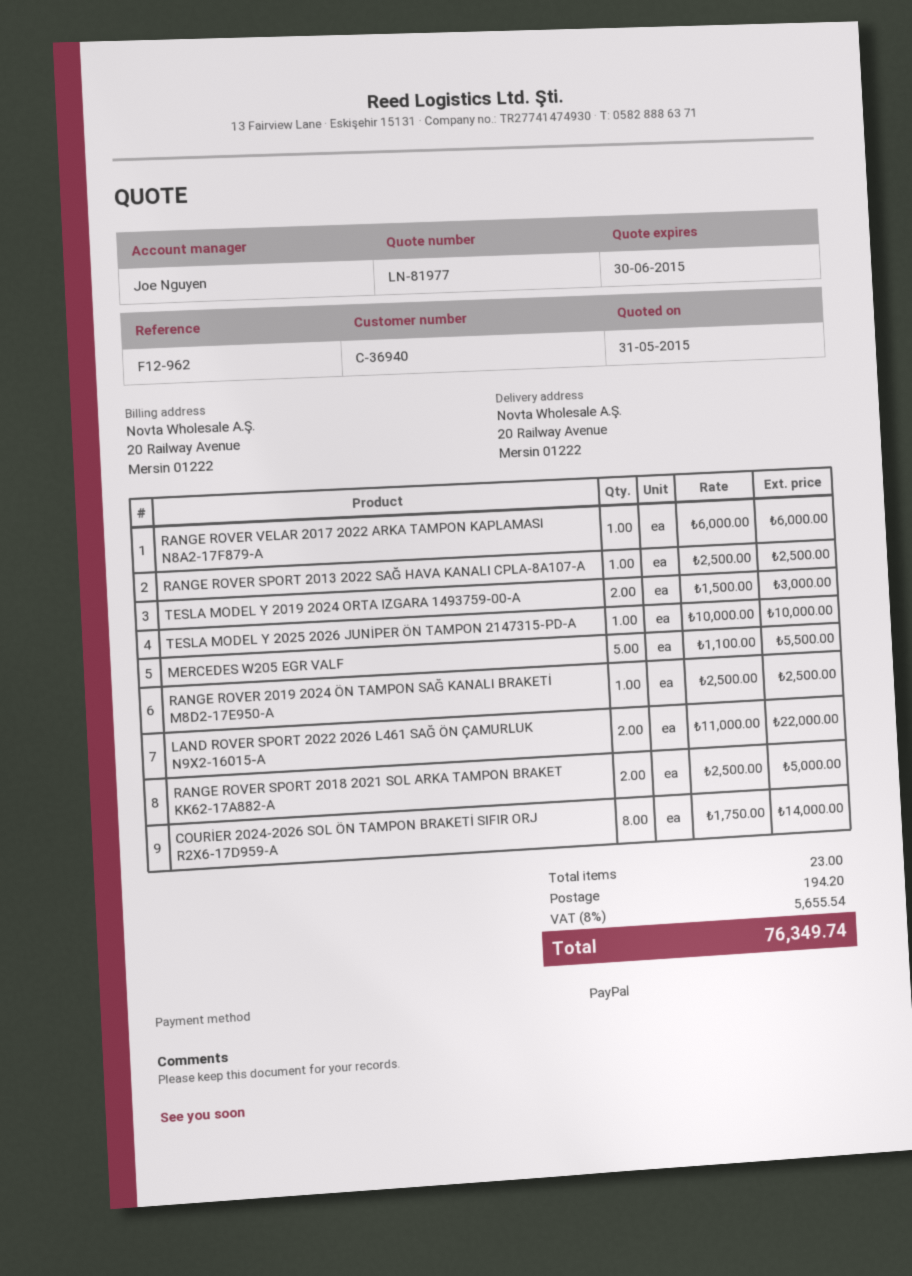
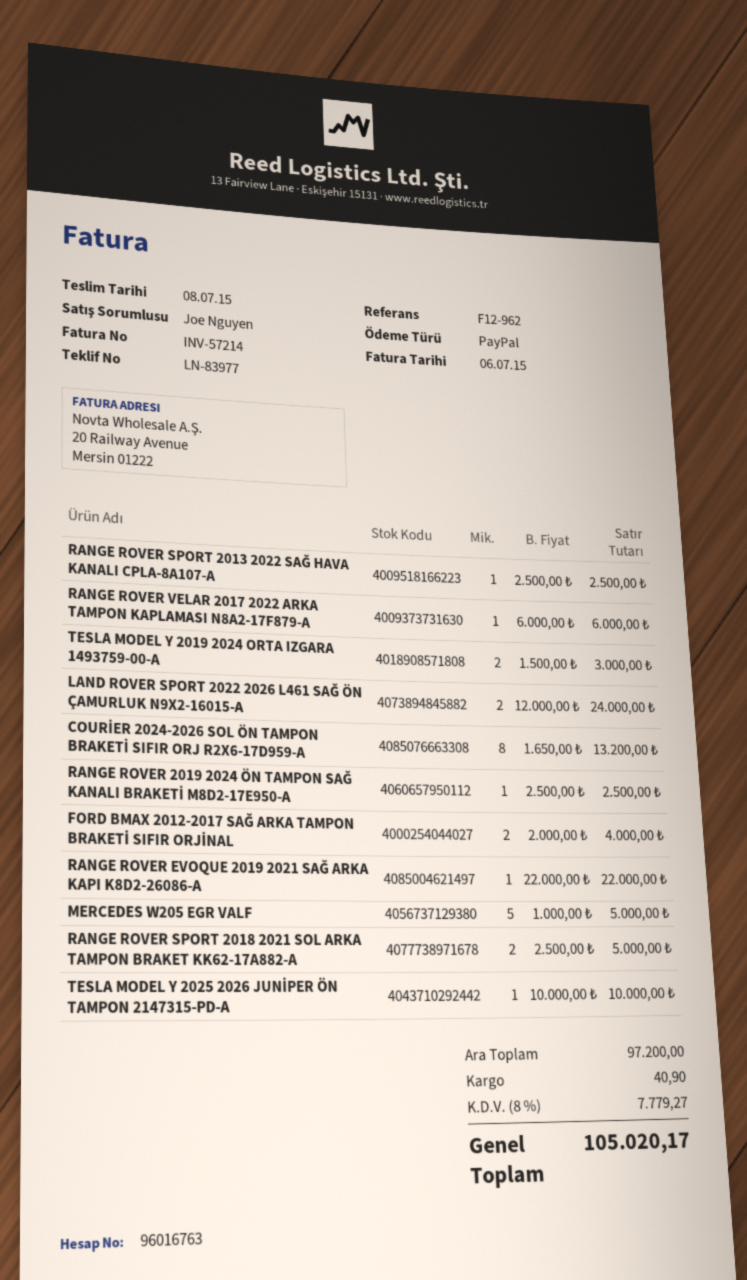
quote number: LN-81977 -> LN-83977
MERCEDES W205 EGR VALF: 5 x 1100.00 = 5500.00 -> 5 x 1000.00 = 5000.00
LAND ROVER SPORT 2022 2026 L461 SAĞ ÖN ÇAMURLUK N9X2-16015-A: 2 x 11000.00 = 22000.00 -> 2 x 12000.00 = 24000.00
COURİER 2024-2026 SOL ÖN TAMPON BRAKETİ SIFIR ORJ R2X6-17D959-A: 8 x 1750.00 = 14000.00 -> 8 x 1650.00 = 13200.00
FORD BMAX 2012-2017 SAĞ ARKA TAMPON BRAKETİ SIFIR ORJİNAL: none -> 2 x 2000.00 = 4000.00
RANGE ROVER EVOQUE 2019 2021 SAĞ ARKA KAPI K8D2-26086-A: none -> 1 x 22000.00 = 22000.00
shipping: 194.20 -> 40.90
tax: 8% = 5655.54 -> 8% = 7779.27
total: 76349.74 -> 105020.17

